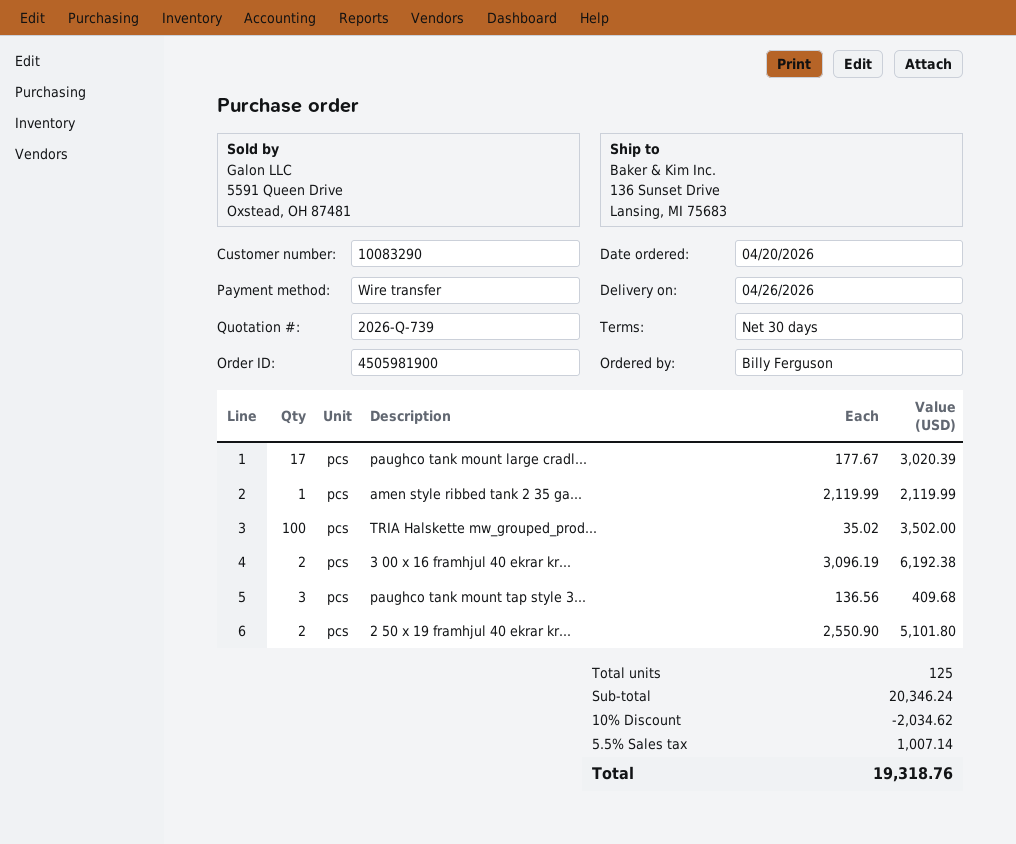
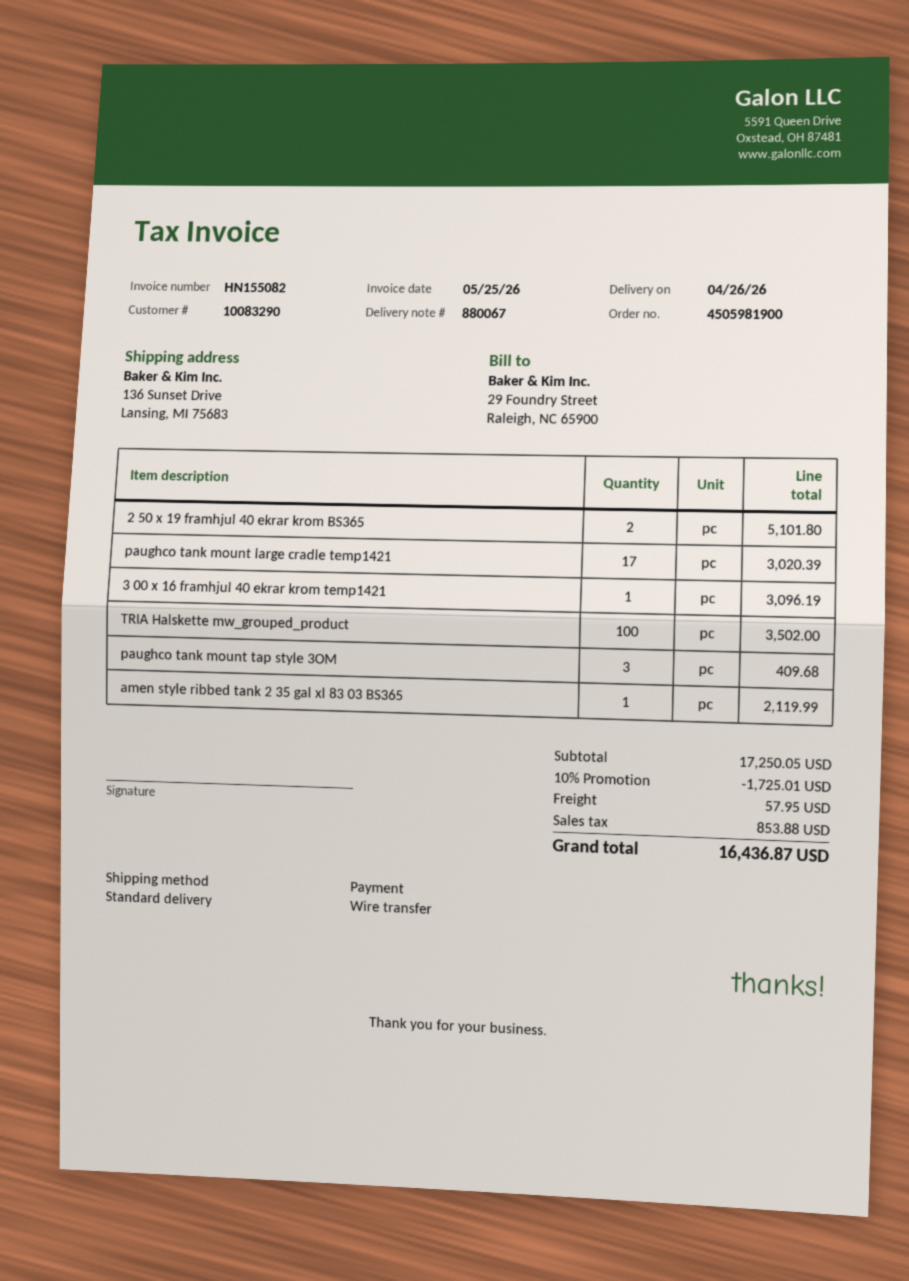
3 00 x 16 framhjul 40 ekrar kr...: 2 for 6192.38 -> 1 for 3096.19
subtotal: 20346.24 -> 17250.05
discount: 10% = 2034.62 -> 10% = 1725.01
shipping: none -> 57.95
tax: 1007.14 -> 853.88
total: 19318.76 -> 16436.87

